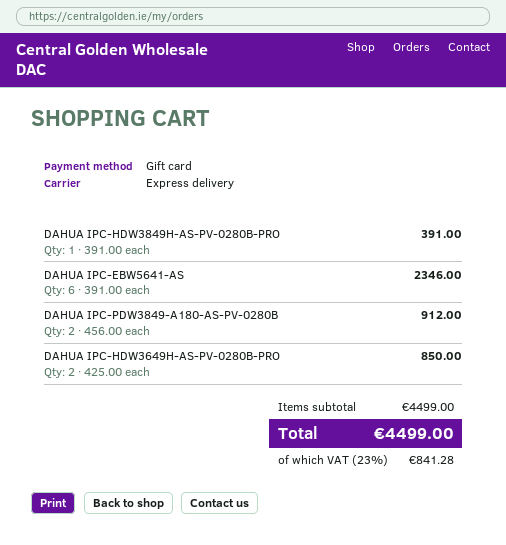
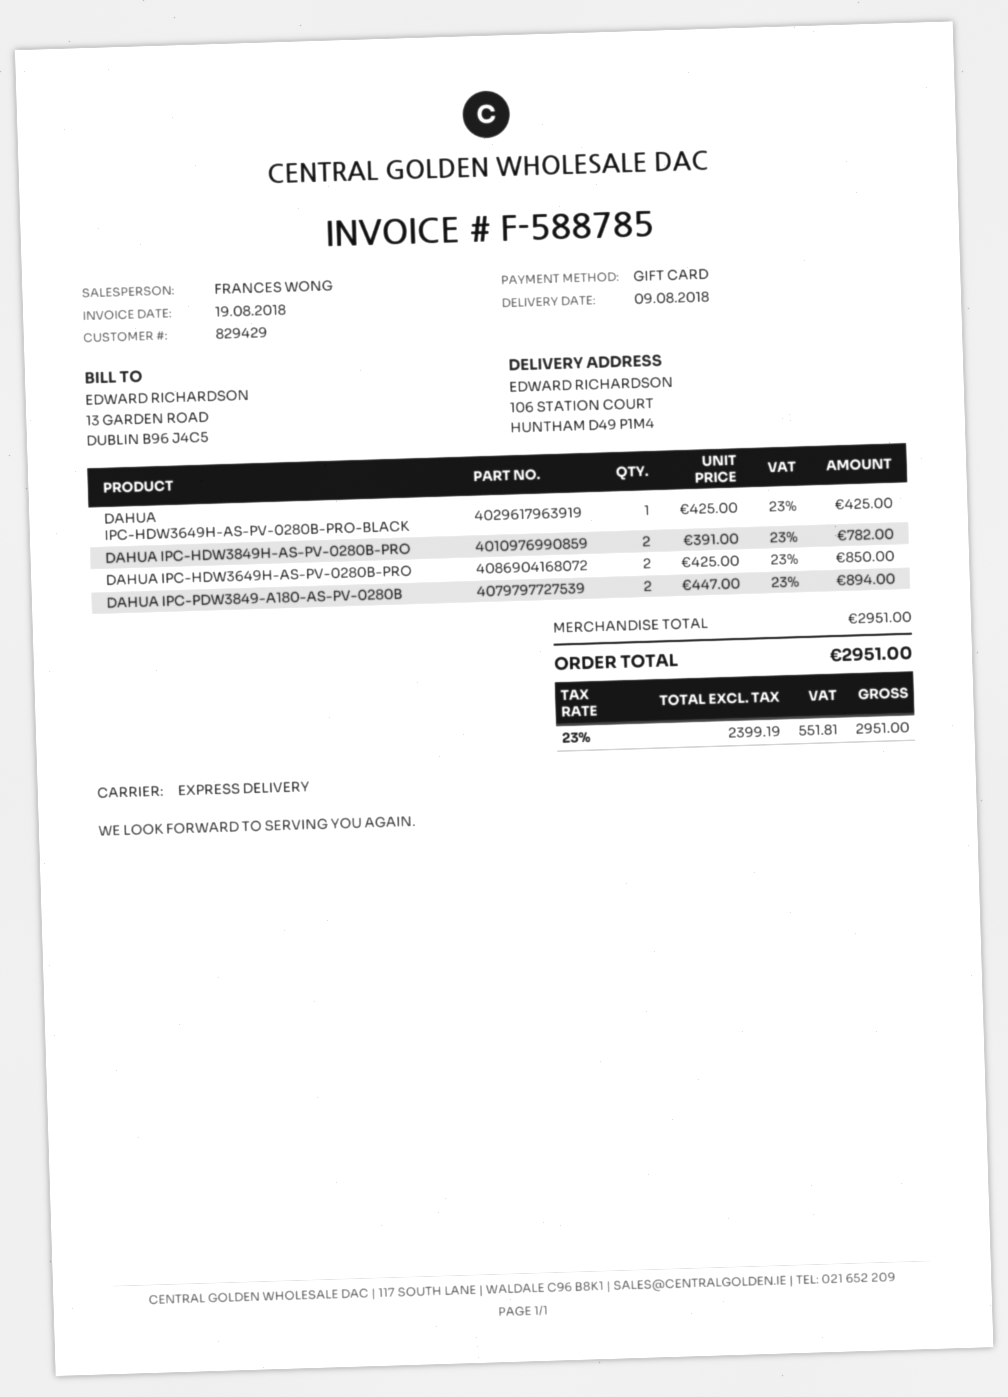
DAHUA IPC-HDW3849H-AS-PV-0280B-PRO: 1 x 391.00 = 391.00 -> 2 x 391.00 = 782.00
DAHUA IPC-EBW5641-AS: 6 x 391.00 = 2346.00 -> none
DAHUA IPC-PDW3849-A180-AS-PV-0280B: 2 x 456.00 = 912.00 -> 2 x 447.00 = 894.00
DAHUA IPC-HDW3649H-AS-PV-0280B-PRO-BLACK: none -> 1 x 425.00 = 425.00
subtotal: 4499.00 -> 2951.00
tax: 23% = 841.28 -> 23% = 551.81
total: 4499.00 -> 2951.00

